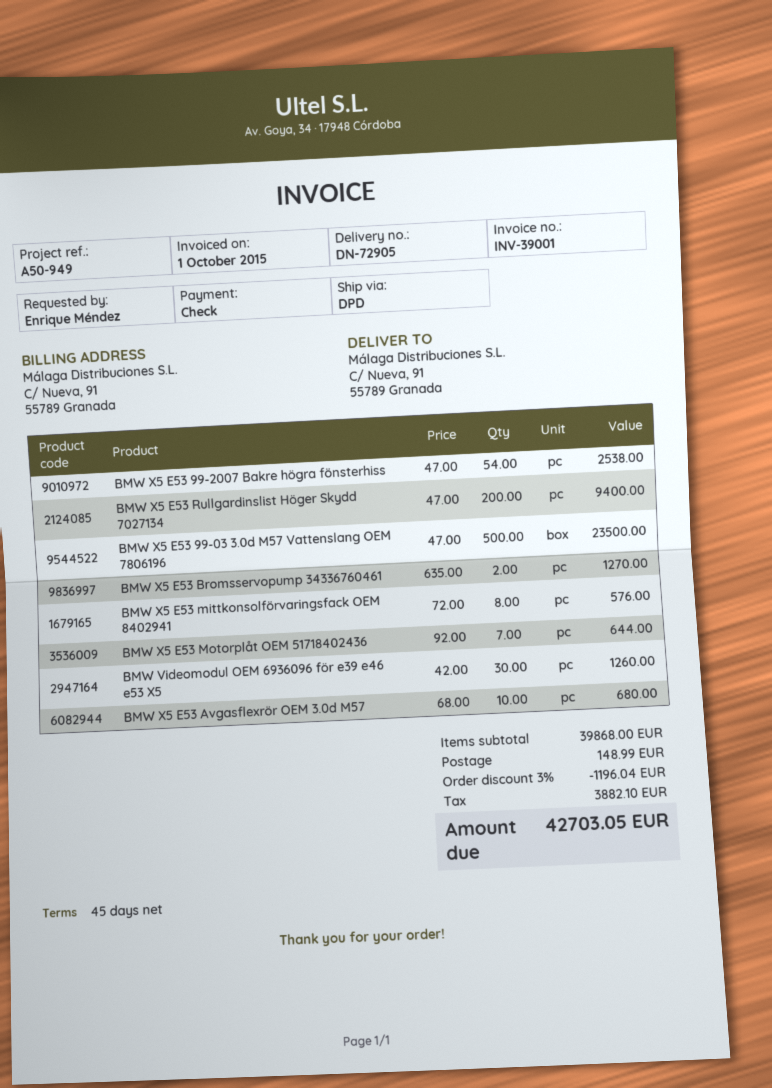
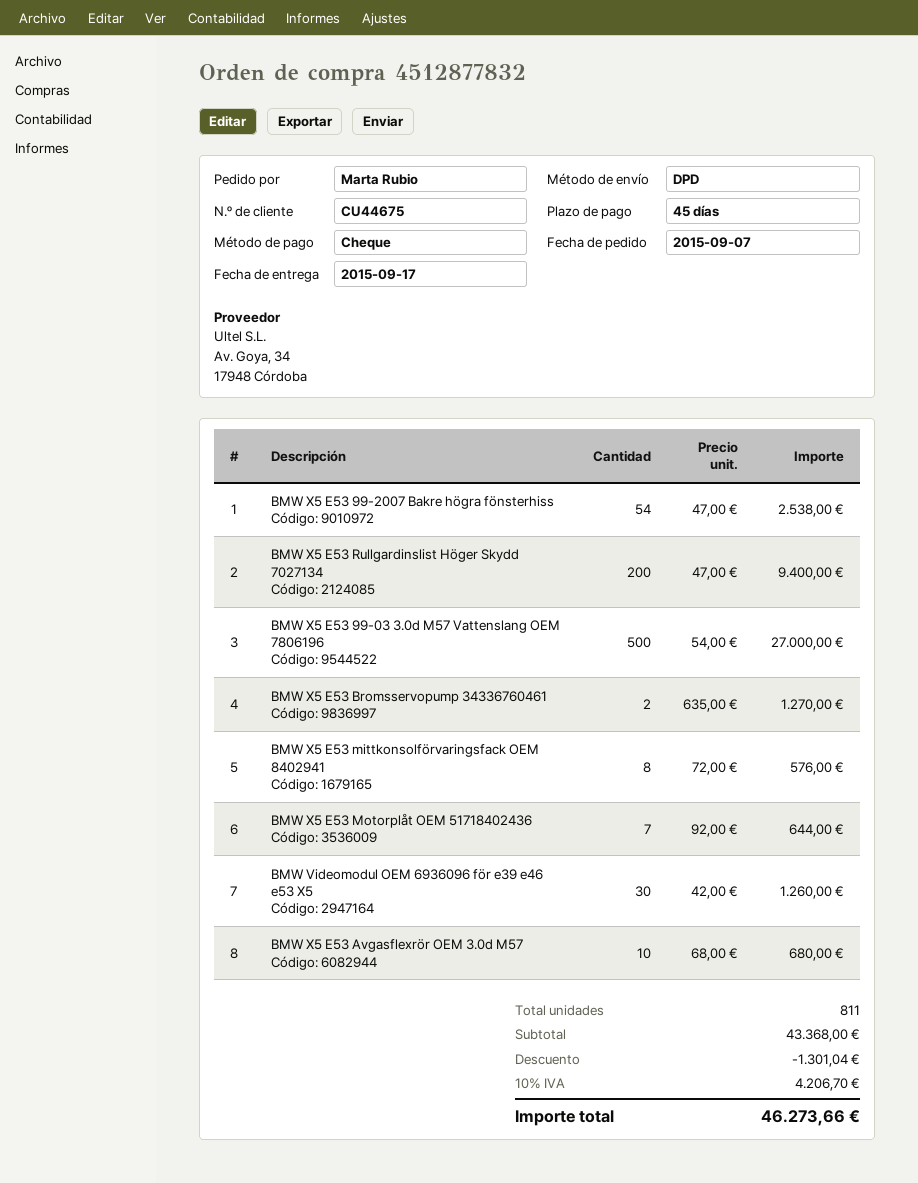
ordered by: Enrique Méndez -> Marta Rubio
BMW X5 E53 99-03 3.0d M57 Vattenslang OEM 7806196: 500 x 47.00 = 23500.00 -> 500 x 54.00 = 27000.00
subtotal: 39868.00 -> 43368.00
discount: 1196.04 -> 1301.04
shipping: 148.99 -> none
tax: 3882.10 -> 4206.70
total: 42703.05 -> 46273.66

